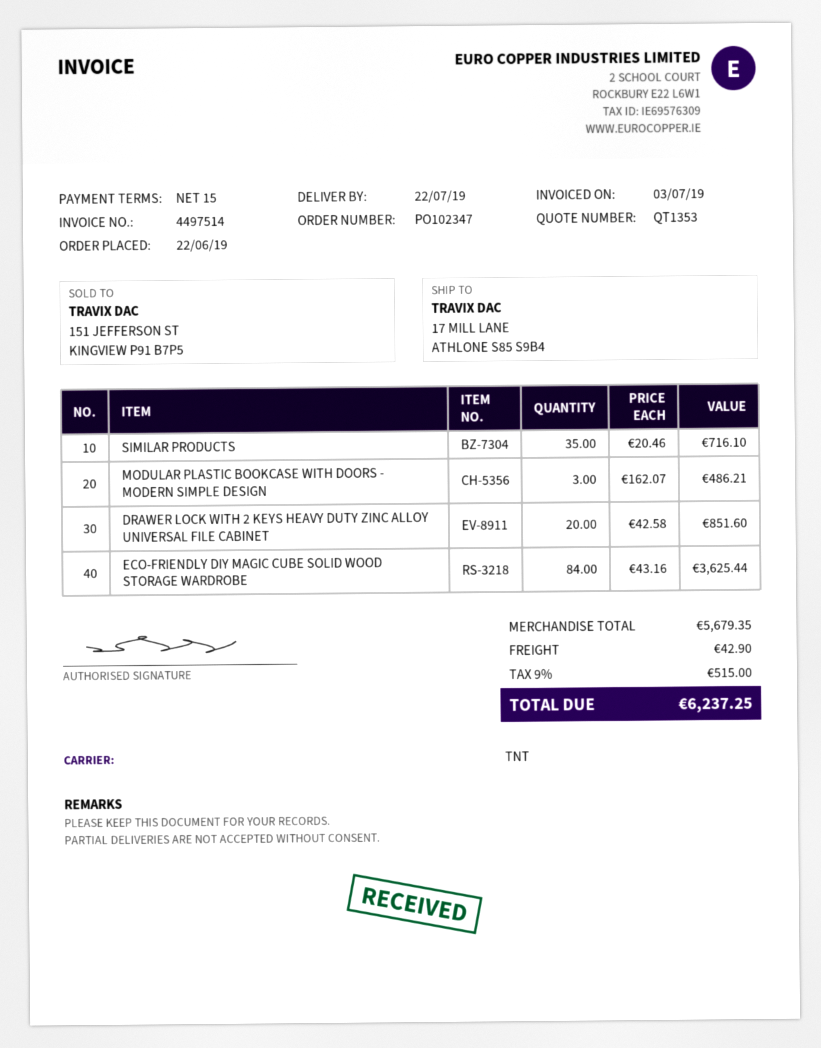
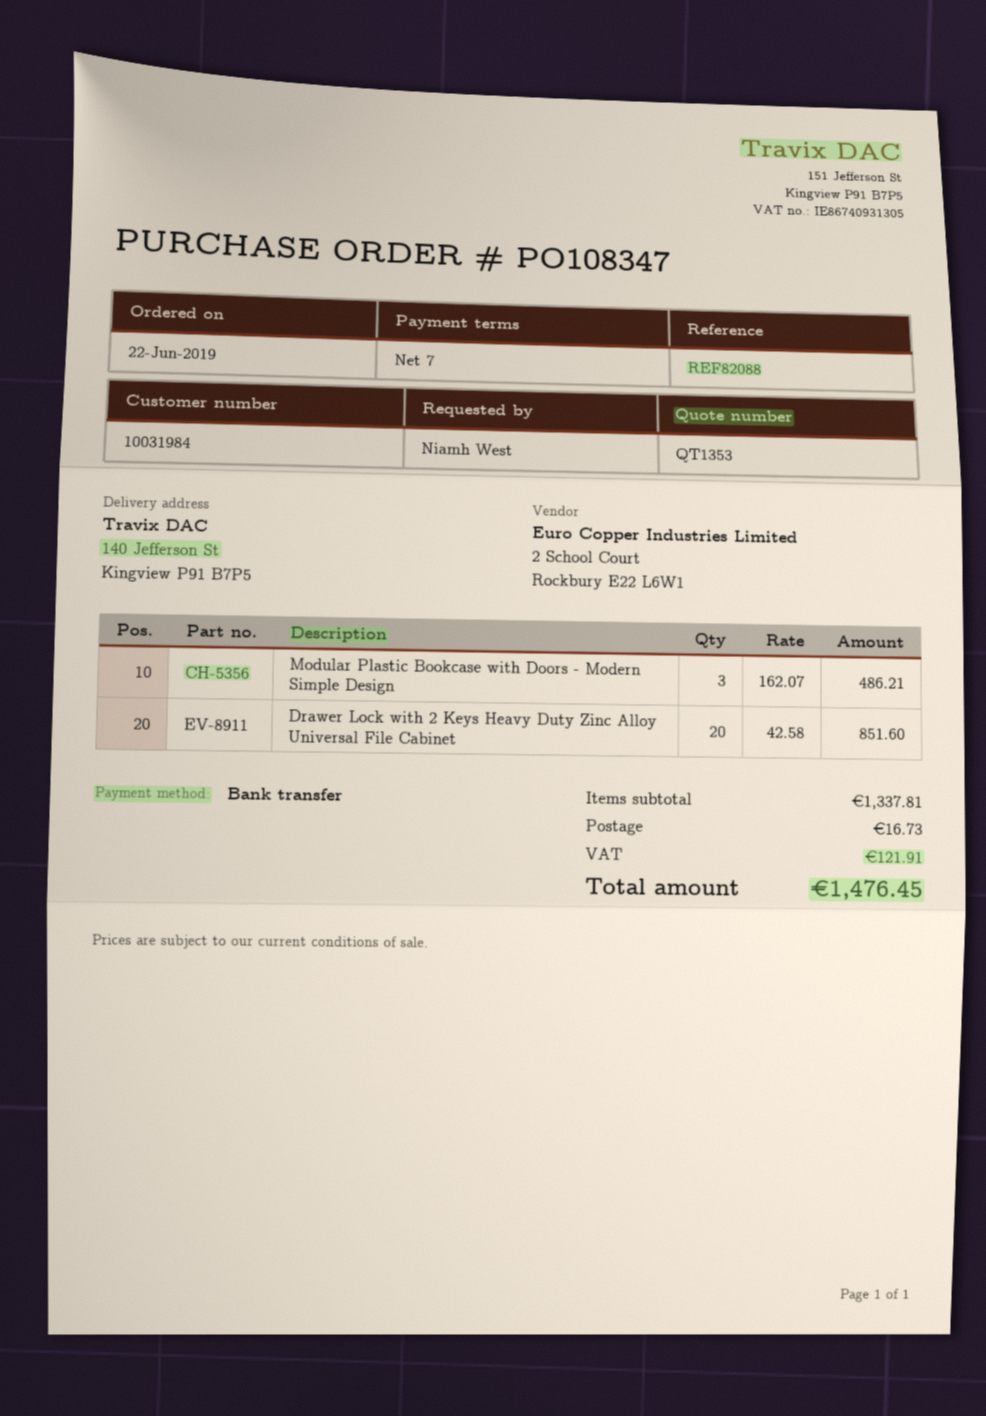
order number: PO102347 -> PO108347
payment terms: 15 days -> 7 days
ship to: 17 MILL LANE, ATHLONE S85 S9B4 -> 140 Jefferson St, Kingview P91 B7P5
SIMILAR PRODUCTS: 35 x 20.46 = 716.10 -> none
ECO-FRIENDLY DIY MAGIC CUBE SOLID WOOD STORAGE WARDROBE: 84 x 43.16 = 3625.44 -> none
subtotal: 5679.35 -> 1337.81
shipping: 42.90 -> 16.73
tax: 515.00 -> 121.91
total: 6237.25 -> 1476.45

